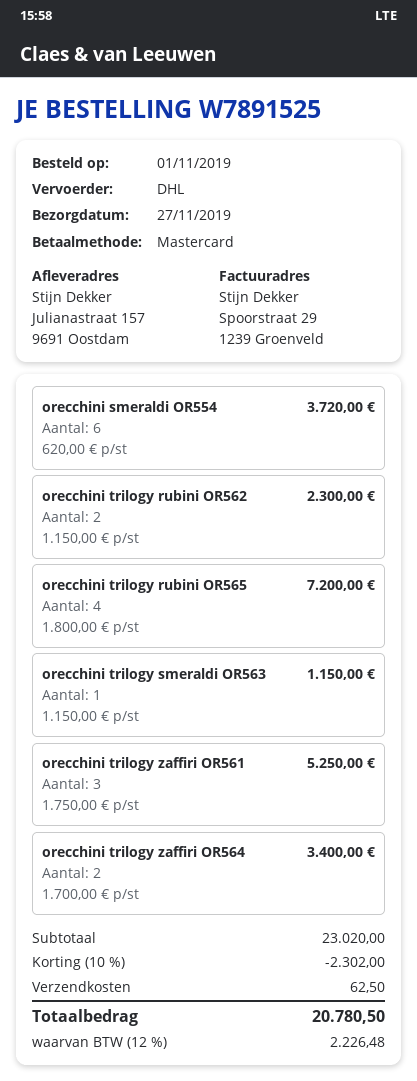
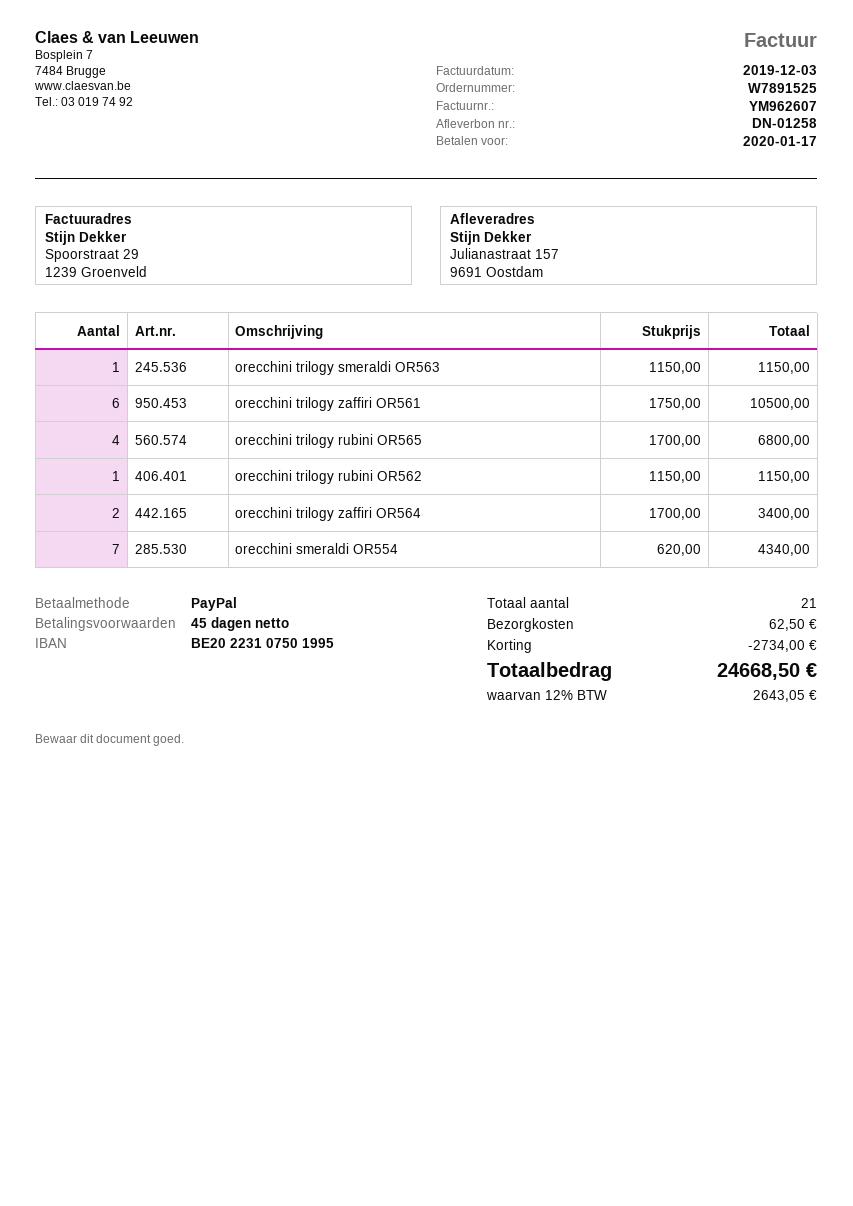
payment method: Mastercard -> PayPal
orecchini smeraldi OR554: 6 x 620.00 = 3720.00 -> 7 x 620.00 = 4340.00
orecchini trilogy rubini OR562: 2 x 1150.00 = 2300.00 -> 1 x 1150.00 = 1150.00
orecchini trilogy rubini OR565: 4 x 1800.00 = 7200.00 -> 4 x 1700.00 = 6800.00
orecchini trilogy zaffiri OR561: 3 x 1750.00 = 5250.00 -> 6 x 1750.00 = 10500.00
discount: 2302.00 -> 2734.00
tax: 12% = 2226.48 -> 12% = 2643.05
total: 20780.50 -> 24668.50

